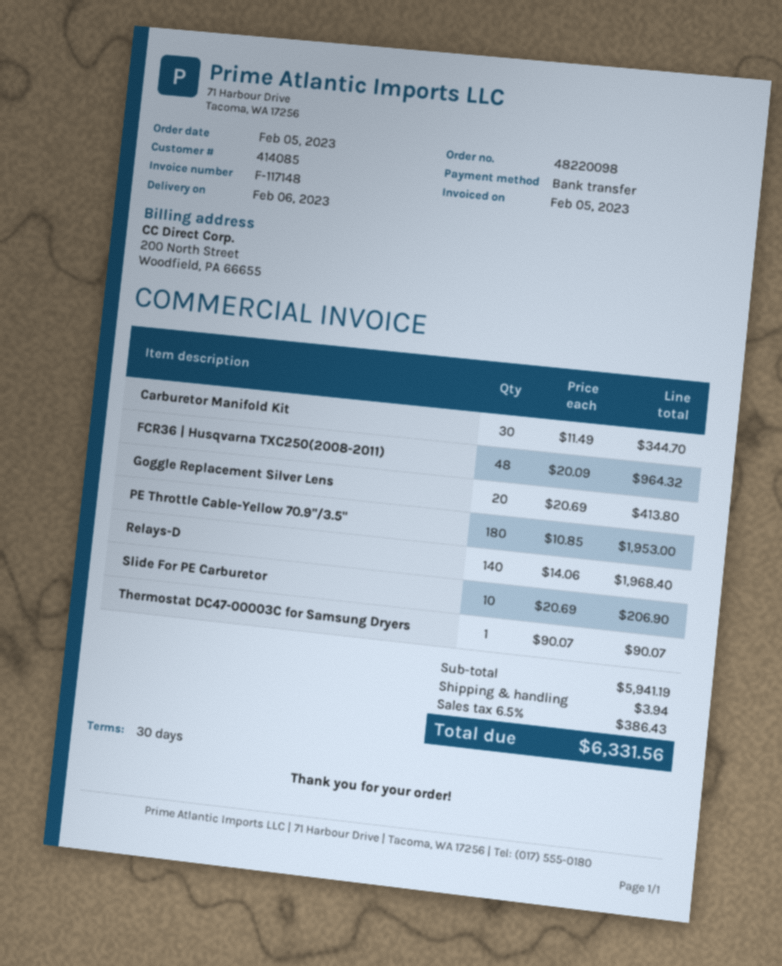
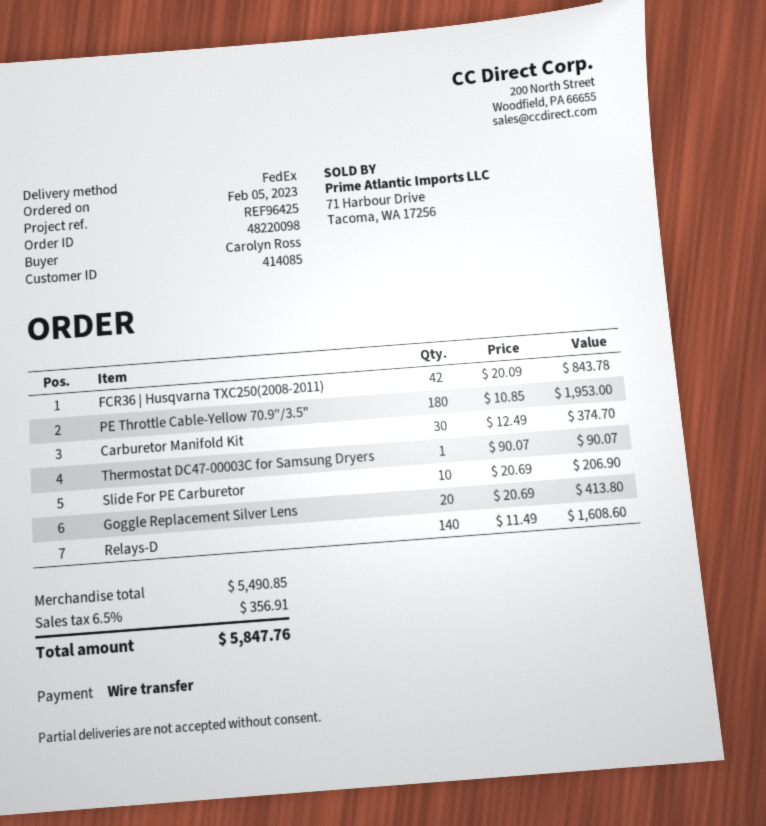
Carburetor Manifold Kit: 30 x 11.49 = 344.70 -> 30 x 12.49 = 374.70
FCR36 | Husqvarna TXC250(2008-2011): 48 x 20.09 = 964.32 -> 42 x 20.09 = 843.78
Relays-D: 140 x 14.06 = 1968.40 -> 140 x 11.49 = 1608.60
subtotal: 5941.19 -> 5490.85
shipping: 3.94 -> none
tax: 6.5% = 386.43 -> 6.5% = 356.91
total: 6331.56 -> 5847.76

